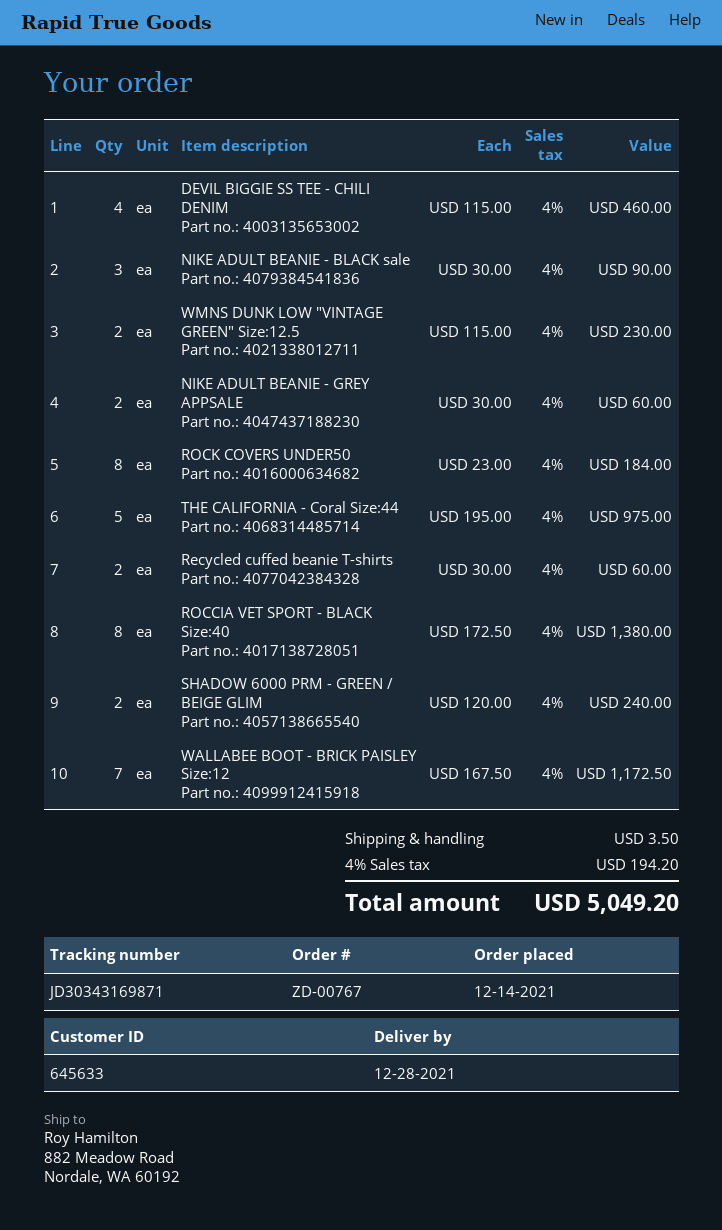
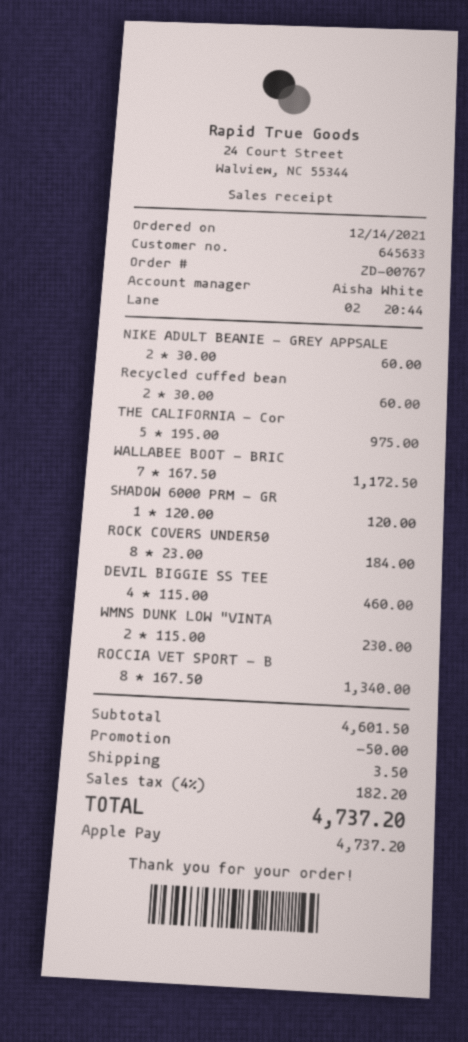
NIKE ADULT BEANIE - BLACK sale: 3 x 30.00 = 90.00 -> none
ROCCIA VET SPORT - BLACK Size:40: 8 x 172.50 = 1380.00 -> 8 x 167.50 = 1340.00
SHADOW 6000 PRM - GREEN / BEIGE GLIM: 2 x 120.00 = 240.00 -> 1 x 120.00 = 120.00
discount: none -> 50.00
tax: 4% = 194.20 -> 4% = 182.20
total: 5049.20 -> 4737.20

